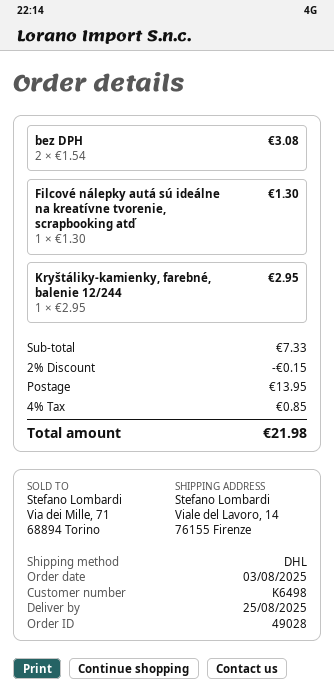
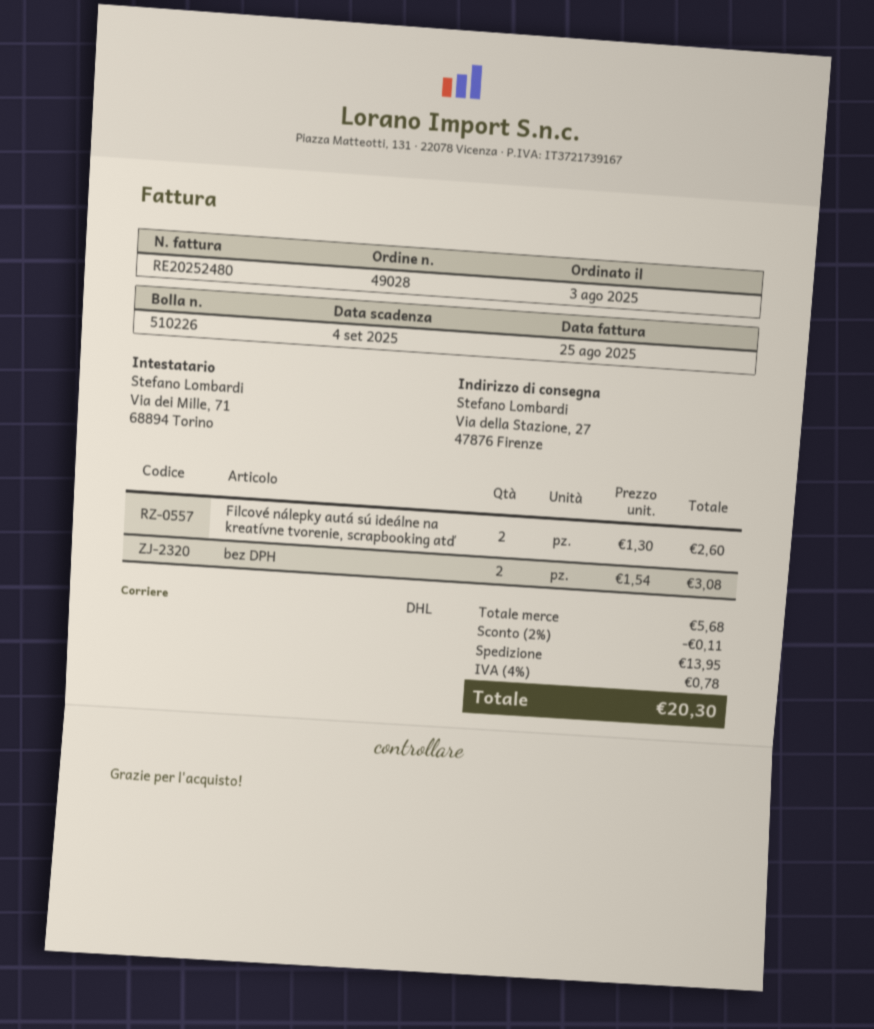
ship to: Viale del Lavoro, 14, 76155 Firenze -> Via della Stazione, 27, 47876 Firenze
Filcové nálepky autá sú ideálne na kreatívne tvorenie, scrapbooking atď: 1 x 1.30 = 1.30 -> 2 x 1.30 = 2.60
Kryštáliky-kamienky, farebné, balenie 12/244: 1 x 2.95 = 2.95 -> none
subtotal: 7.33 -> 5.68
discount: 2% = 0.15 -> 2% = 0.11
tax: 4% = 0.85 -> 4% = 0.78
total: 21.98 -> 20.30

